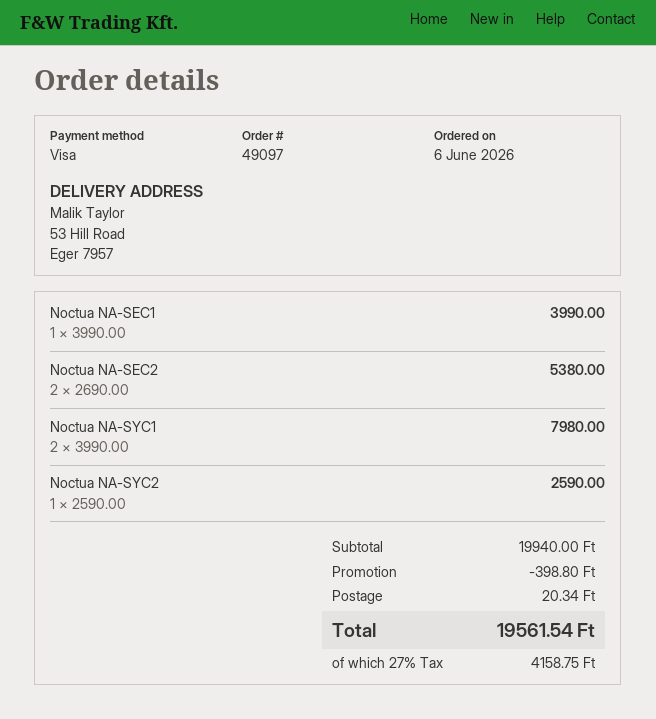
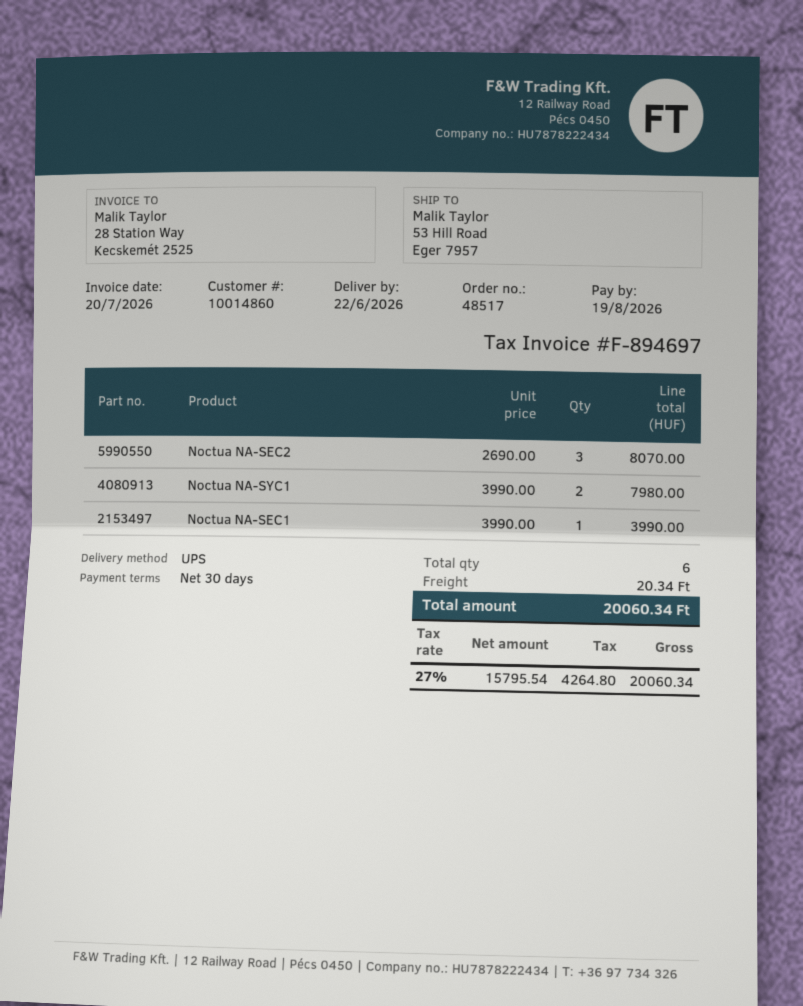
order number: 49097 -> 48517
Noctua NA-SEC2: 2 x 2690.00 = 5380.00 -> 3 x 2690.00 = 8070.00
Noctua NA-SYC2: 1 x 2590.00 = 2590.00 -> none
discount: 398.80 -> none
tax: 27% = 4158.75 -> 27% = 4264.80
total: 19561.54 -> 20060.34

